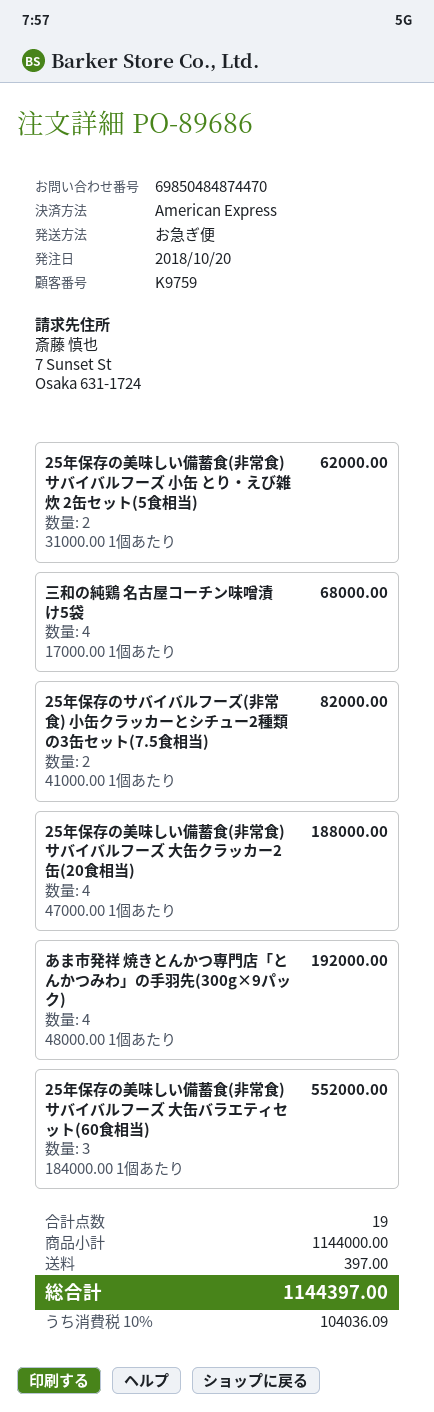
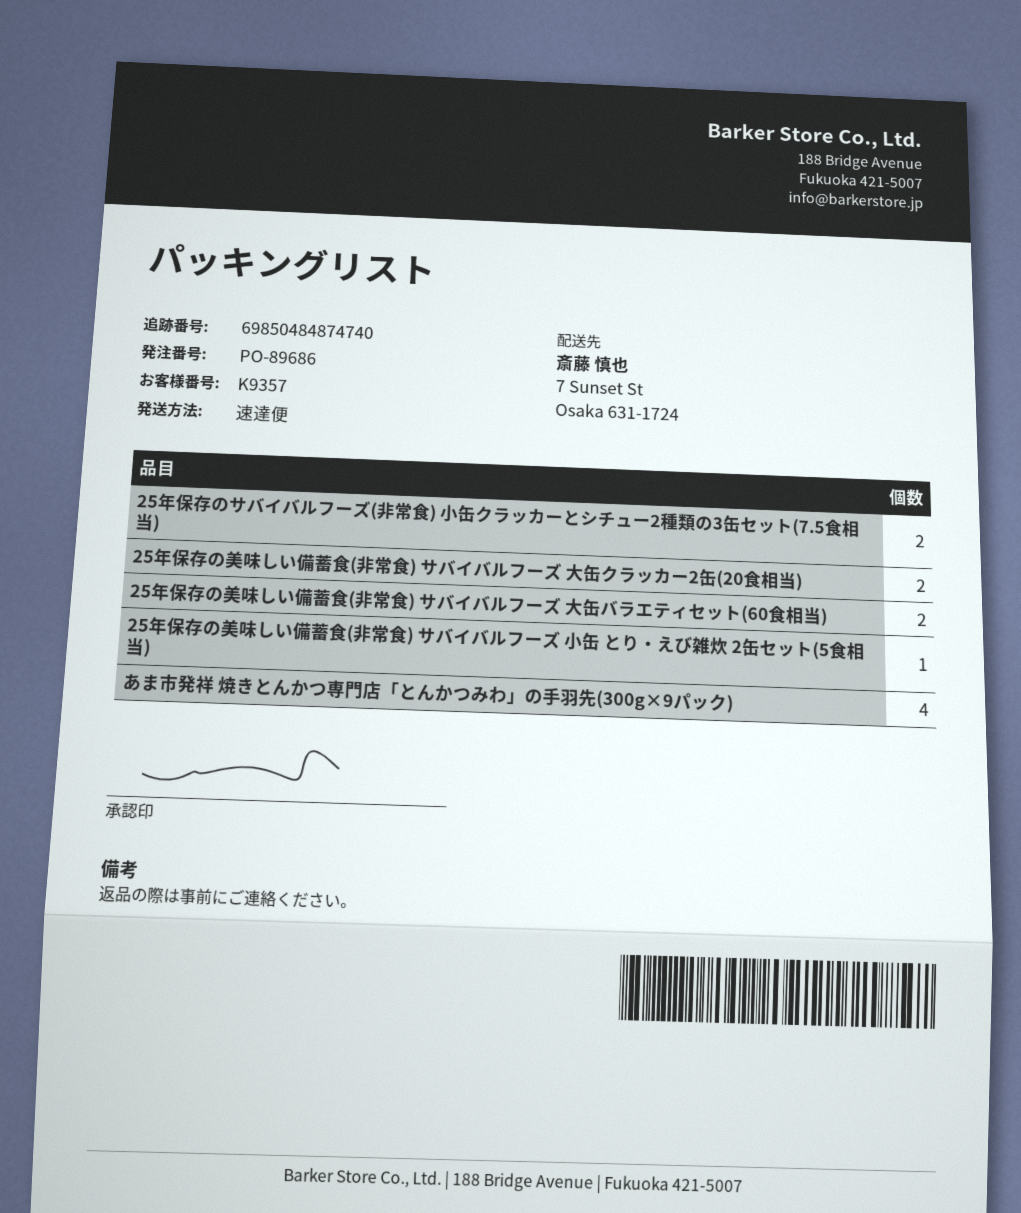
customer number: K9759 -> K9357
tracking number: 69850484874470 -> 69850484874740
25年保存の美味しい備蓄食(非常食) サバイバルフーズ 小缶 とり・えび雑炊 2缶セット(5食相当): 2 -> 1
三和の純鶏 名古屋コーチン味噌漬け5袋: 4 -> none
25年保存の美味しい備蓄食(非常食) サバイバルフーズ 大缶クラッカー2缶(20食相当): 4 -> 2
25年保存の美味しい備蓄食(非常食) サバイバルフーズ 大缶バラエティセット(60食相当): 3 -> 2

